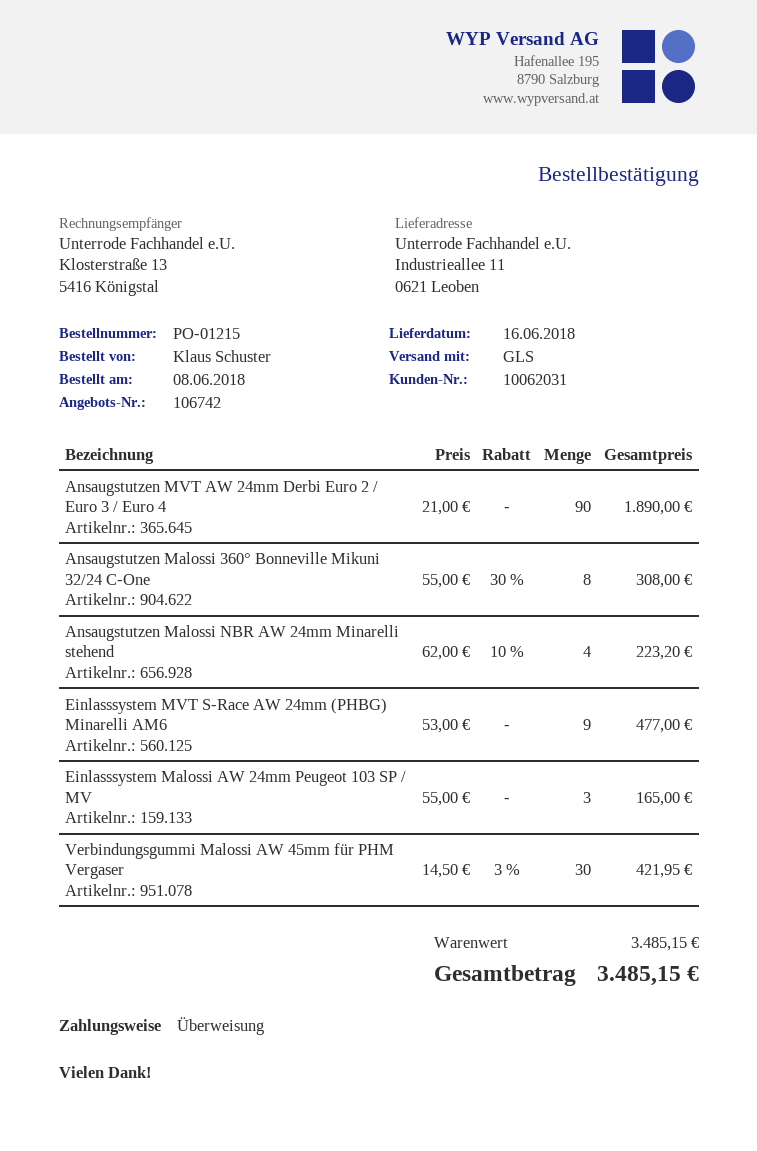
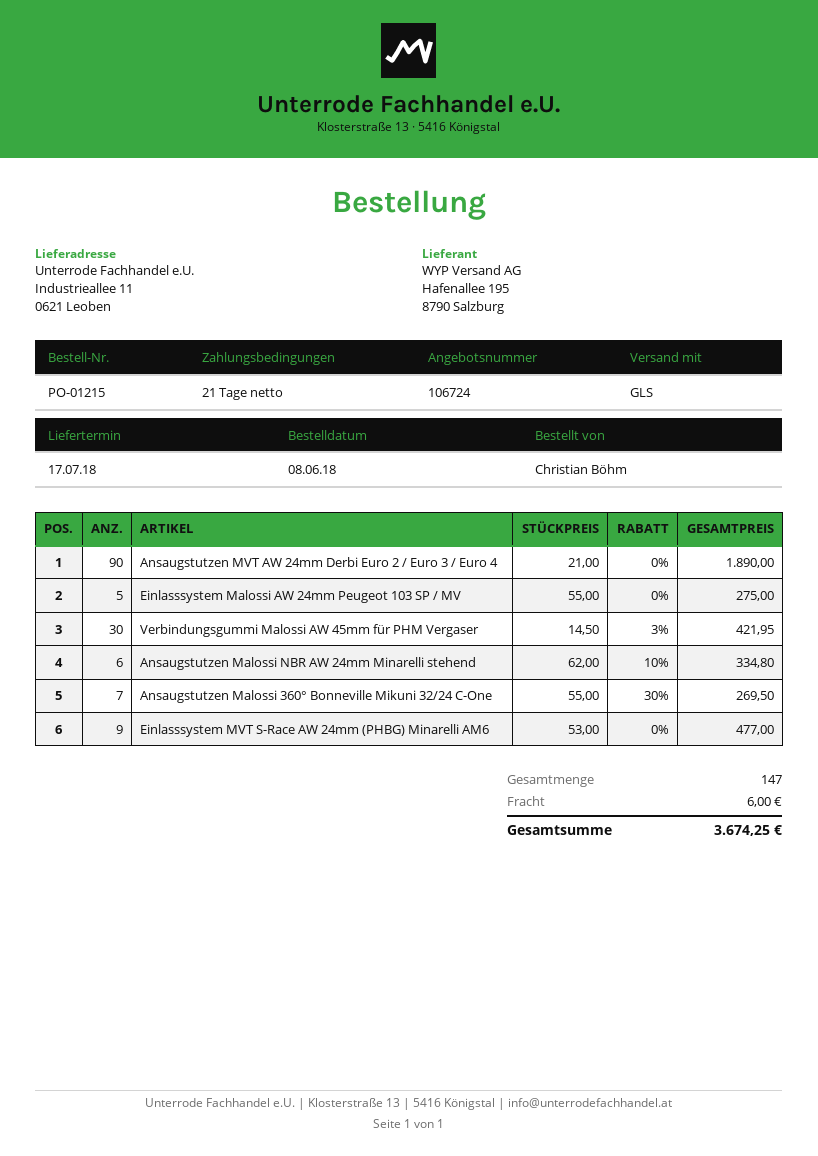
quote number: 106742 -> 106724
delivery date: 2018-06-16 -> 2018-07-17
ordered by: Klaus Schuster -> Christian Böhm
Ansaugstutzen Malossi 360° Bonneville Mikuni 32/24 C-One: 8 x 55.00 - 30% = 308.00 -> 7 x 55.00 - 30% = 269.50
Ansaugstutzen Malossi NBR AW 24mm Minarelli stehend: 4 x 62.00 - 10% = 223.20 -> 6 x 62.00 - 10% = 334.80
Einlasssystem Malossi AW 24mm Peugeot 103 SP / MV: 3 x 55.00 = 165.00 -> 5 x 55.00 = 275.00
shipping: none -> 6.00
total: 3485.15 -> 3674.25

